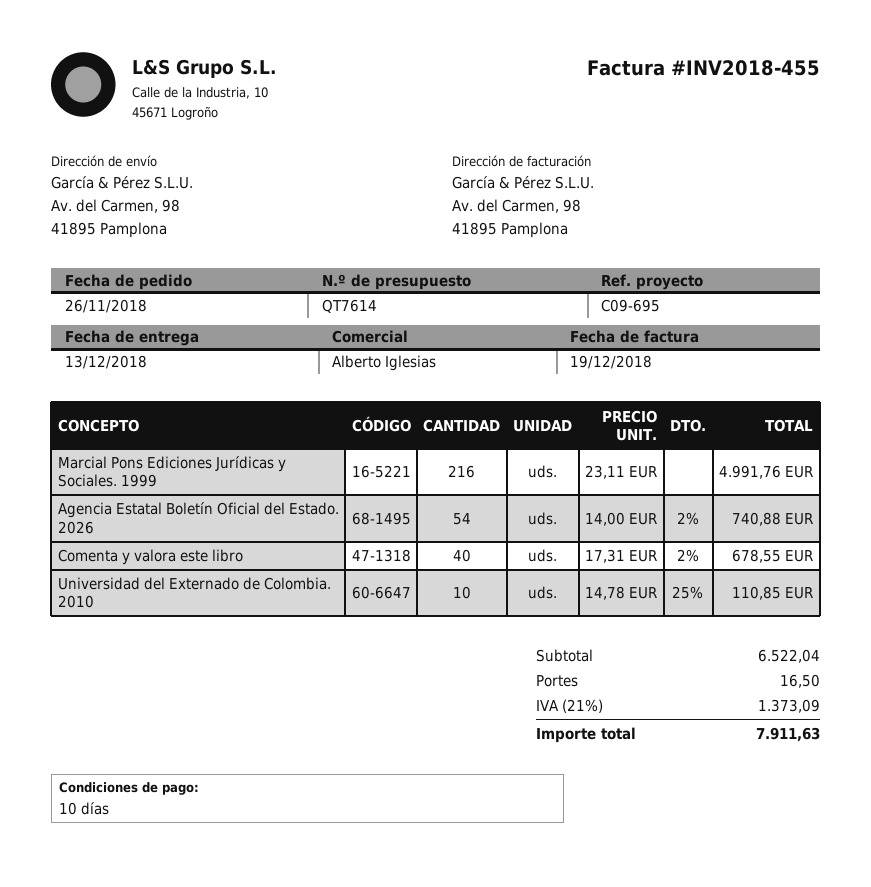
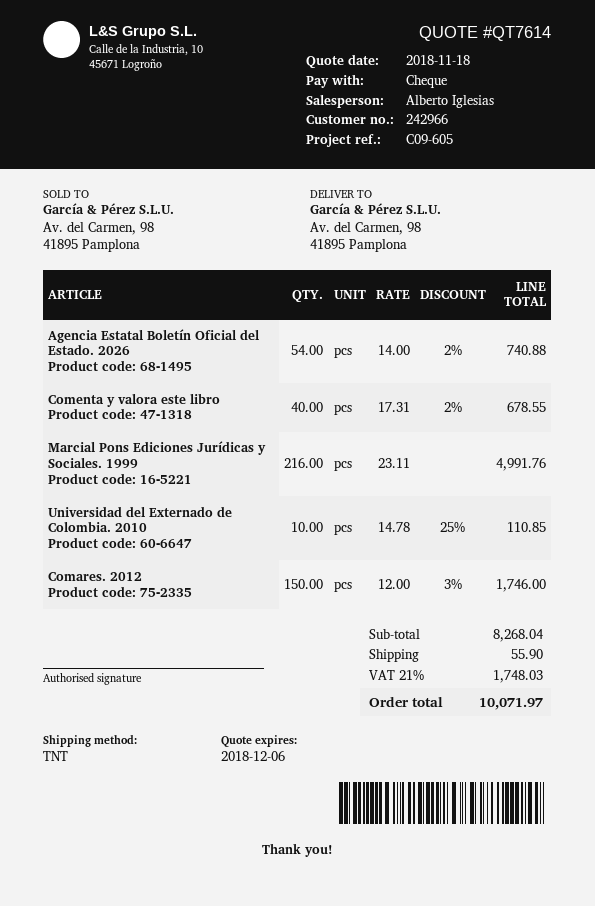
reference: C09-695 -> C09-605
Comares. 2012: none -> 150 x 12.00 - 3% = 1746.00
subtotal: 6522.04 -> 8268.04
shipping: 16.50 -> 55.90
tax: 21% = 1373.09 -> 21% = 1748.03
total: 7911.63 -> 10071.97

